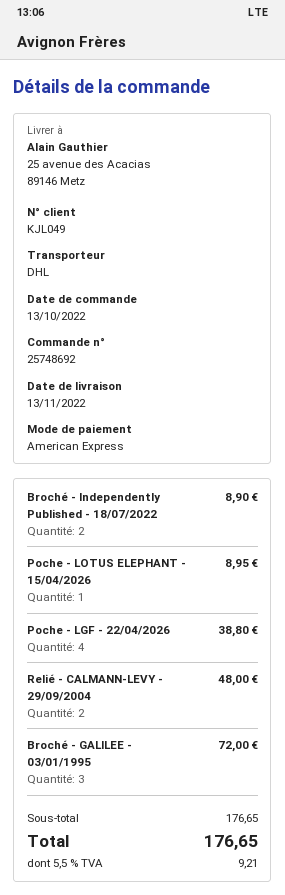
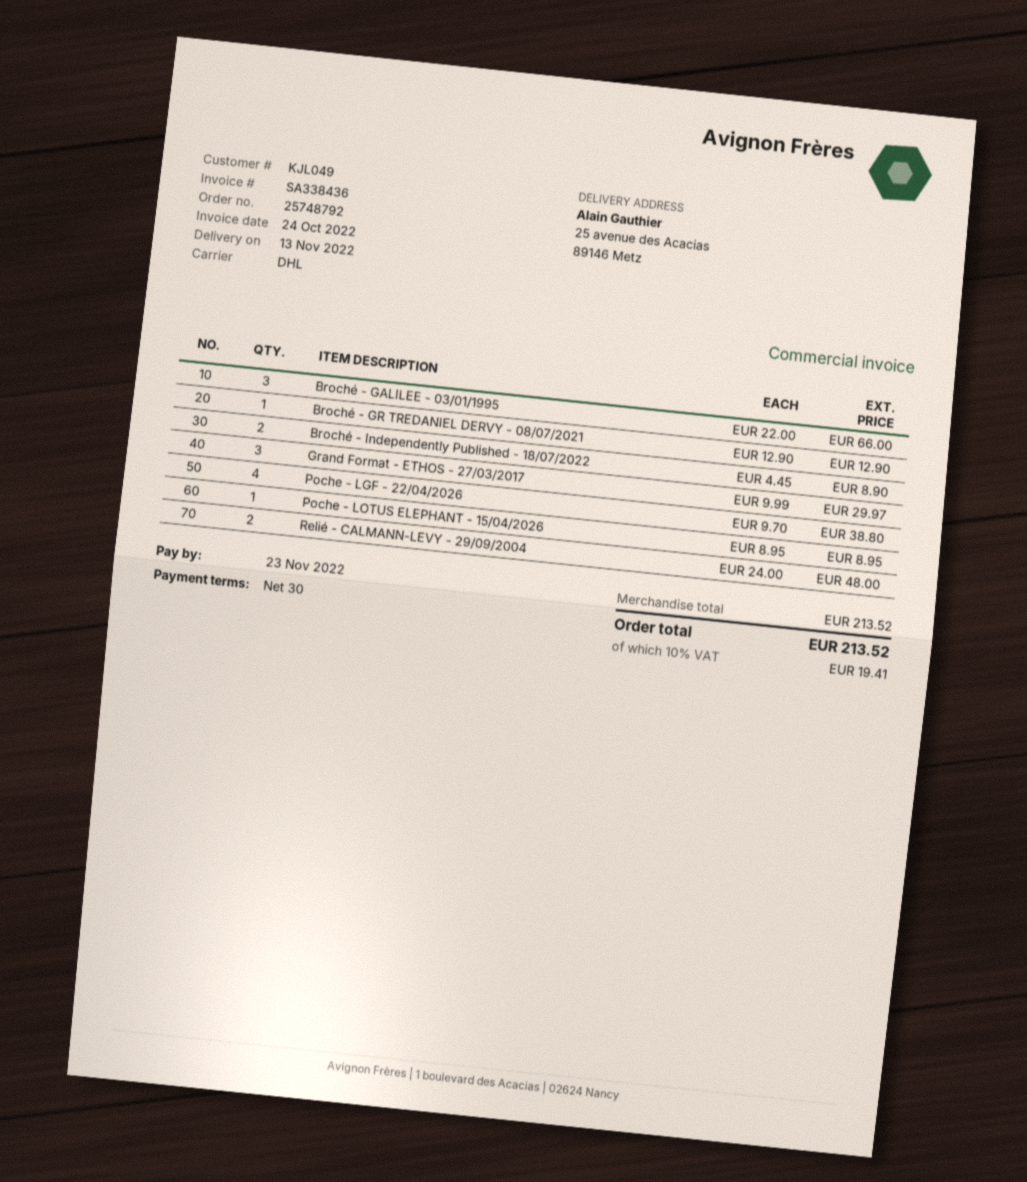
order number: 25748692 -> 25748792
Broché - GALILEE - 03/01/1995: 3 for 72.00 -> 3 for 66.00
Broché - GR TREDANIEL DERVY - 08/07/2021: none -> 1 for 12.90
Grand Format - ETHOS - 27/03/2017: none -> 3 for 29.97
subtotal: 176.65 -> 213.52
tax: 5.5% = 9.21 -> 10% = 19.41
total: 176.65 -> 213.52

